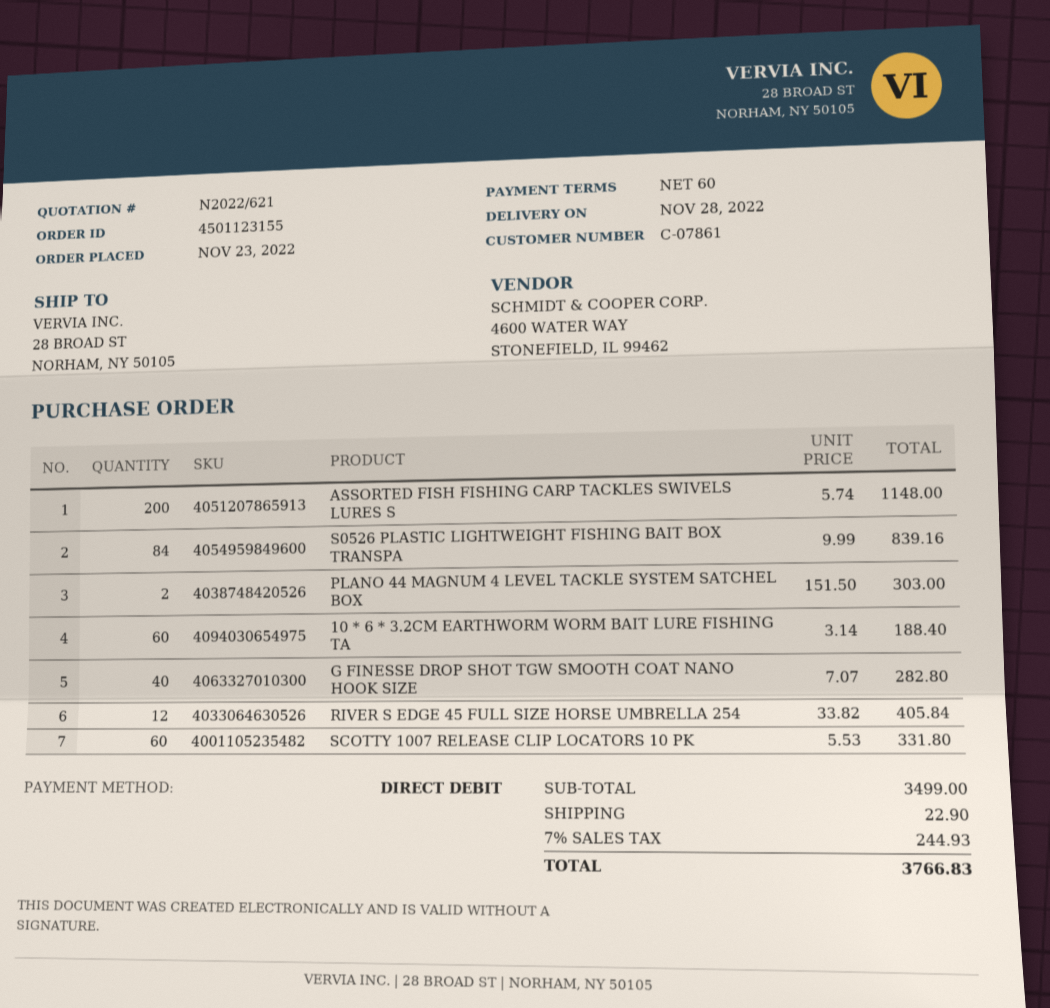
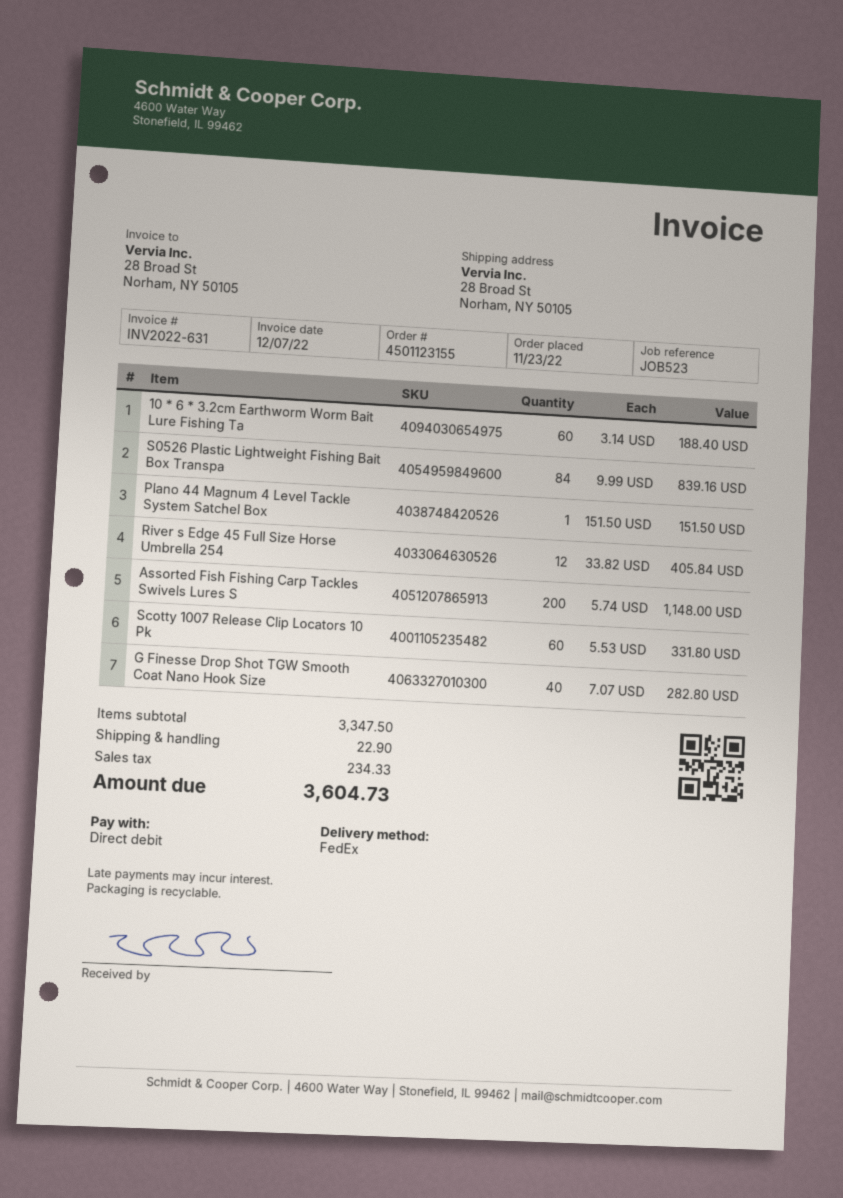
PLANO 44 MAGNUM 4 LEVEL TACKLE SYSTEM SATCHEL BOX: 2 x 151.50 = 303.00 -> 1 x 151.50 = 151.50
subtotal: 3499.00 -> 3347.50
tax: 244.93 -> 234.33
total: 3766.83 -> 3604.73

